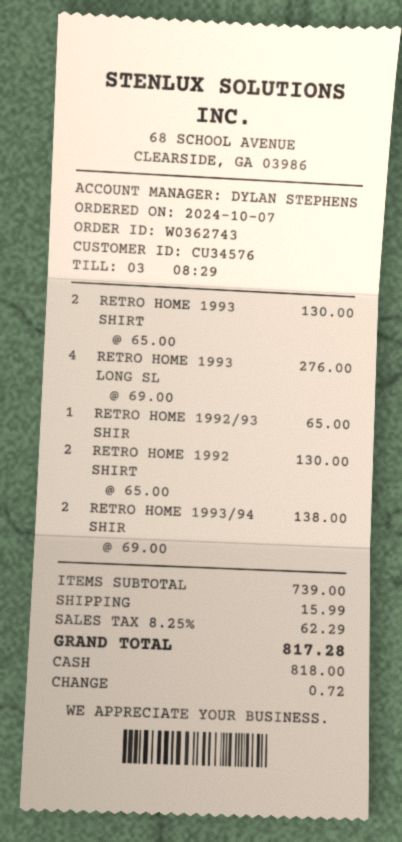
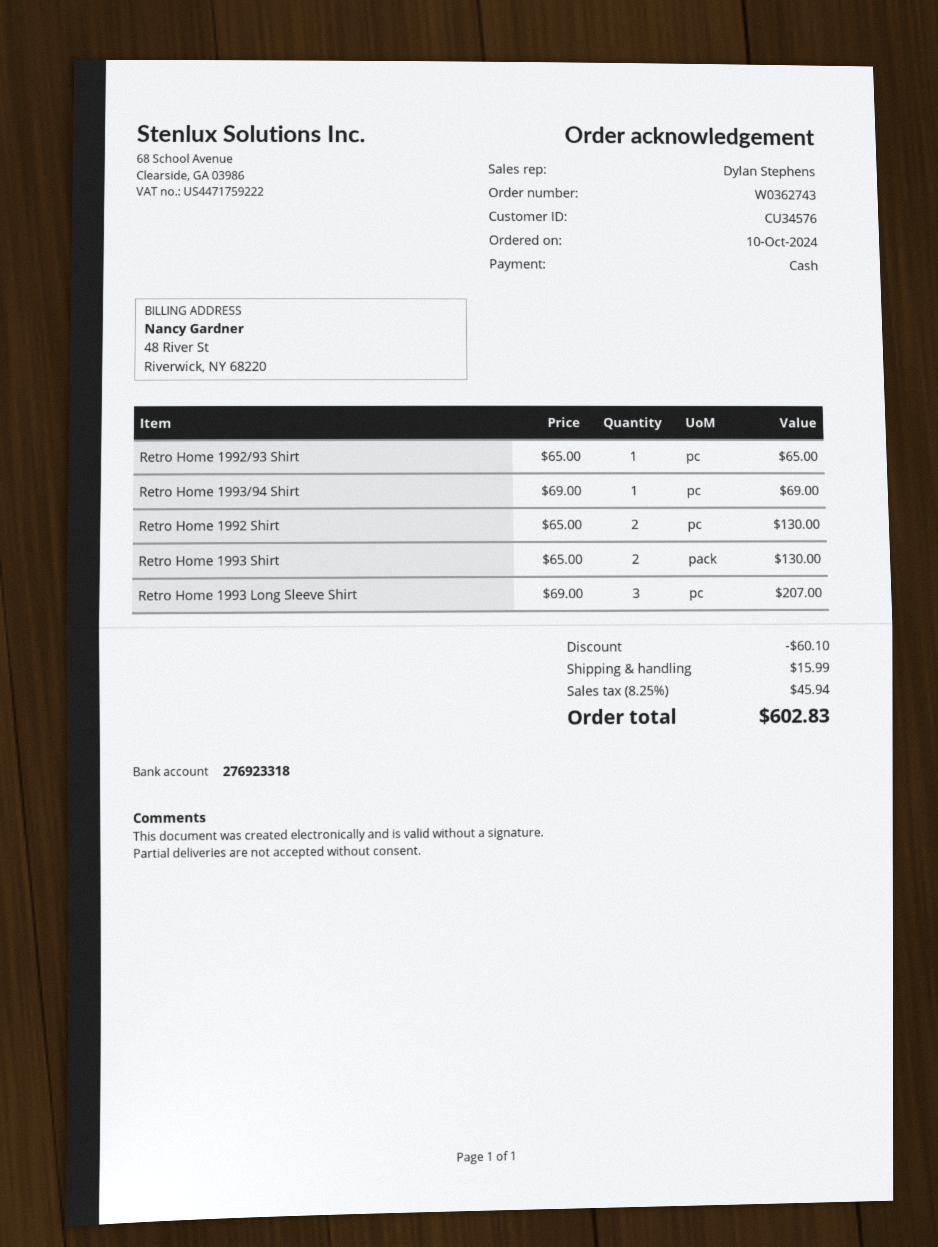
order date: 2024-10-07 -> 2024-10-10
RETRO HOME 1993 LONG SL: 4 x 69.00 = 276.00 -> 3 x 69.00 = 207.00
RETRO HOME 1993/94 SHIR: 2 x 69.00 = 138.00 -> 1 x 69.00 = 69.00
discount: none -> 60.10
tax: 8.25% = 62.29 -> 8.25% = 45.94
total: 817.28 -> 602.83

